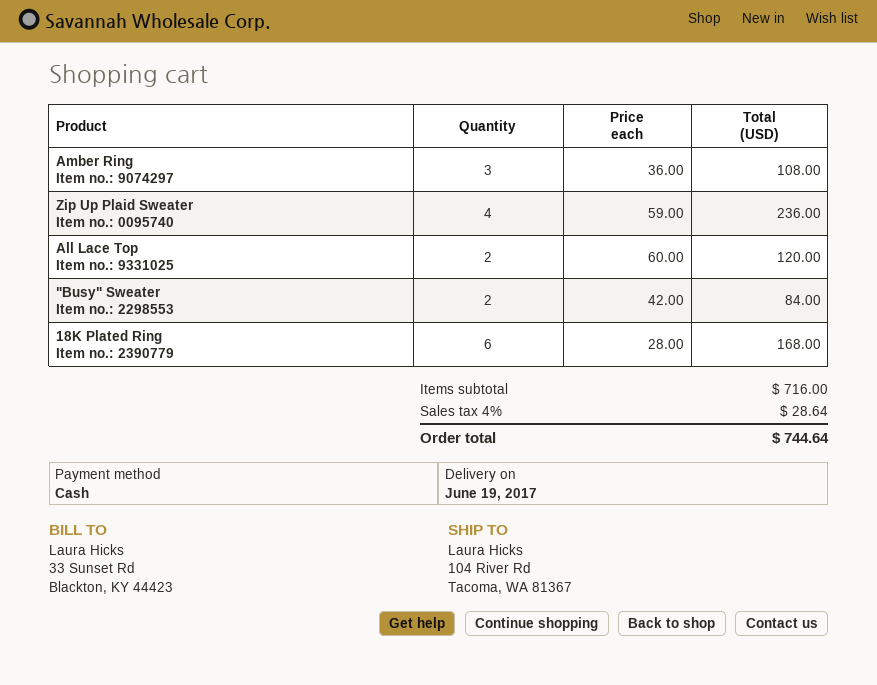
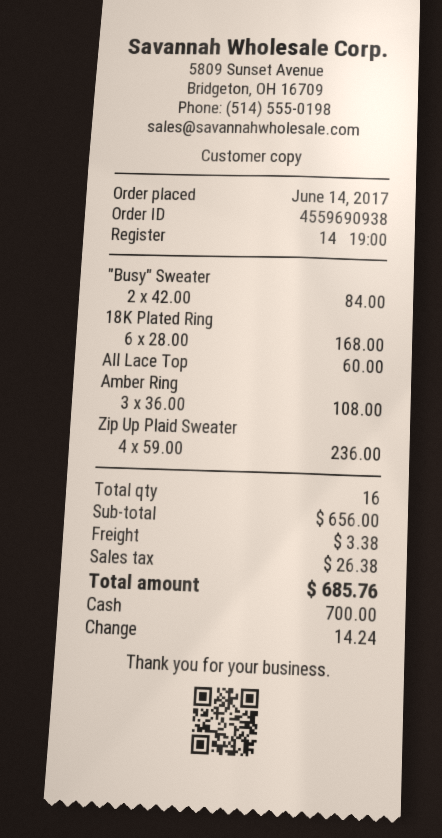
All Lace Top: 2 x 60.00 = 120.00 -> 1 x 60.00 = 60.00
subtotal: 716.00 -> 656.00
shipping: none -> 3.38
tax: 28.64 -> 26.38
total: 744.64 -> 685.76

